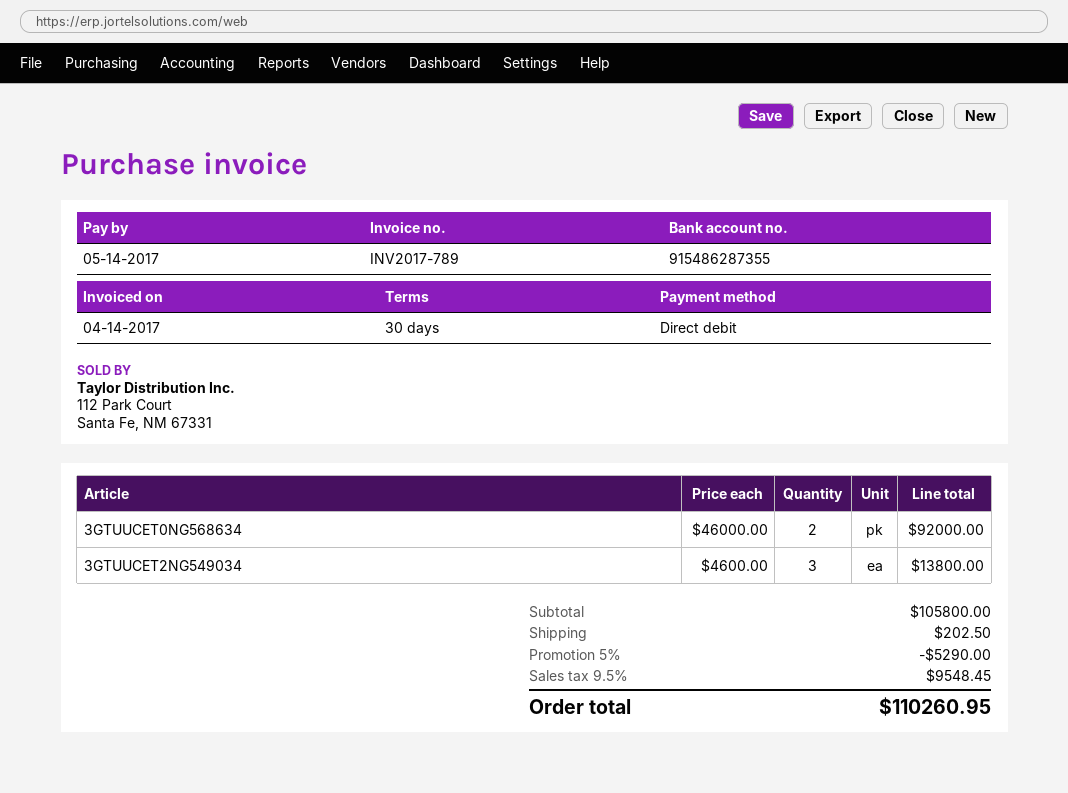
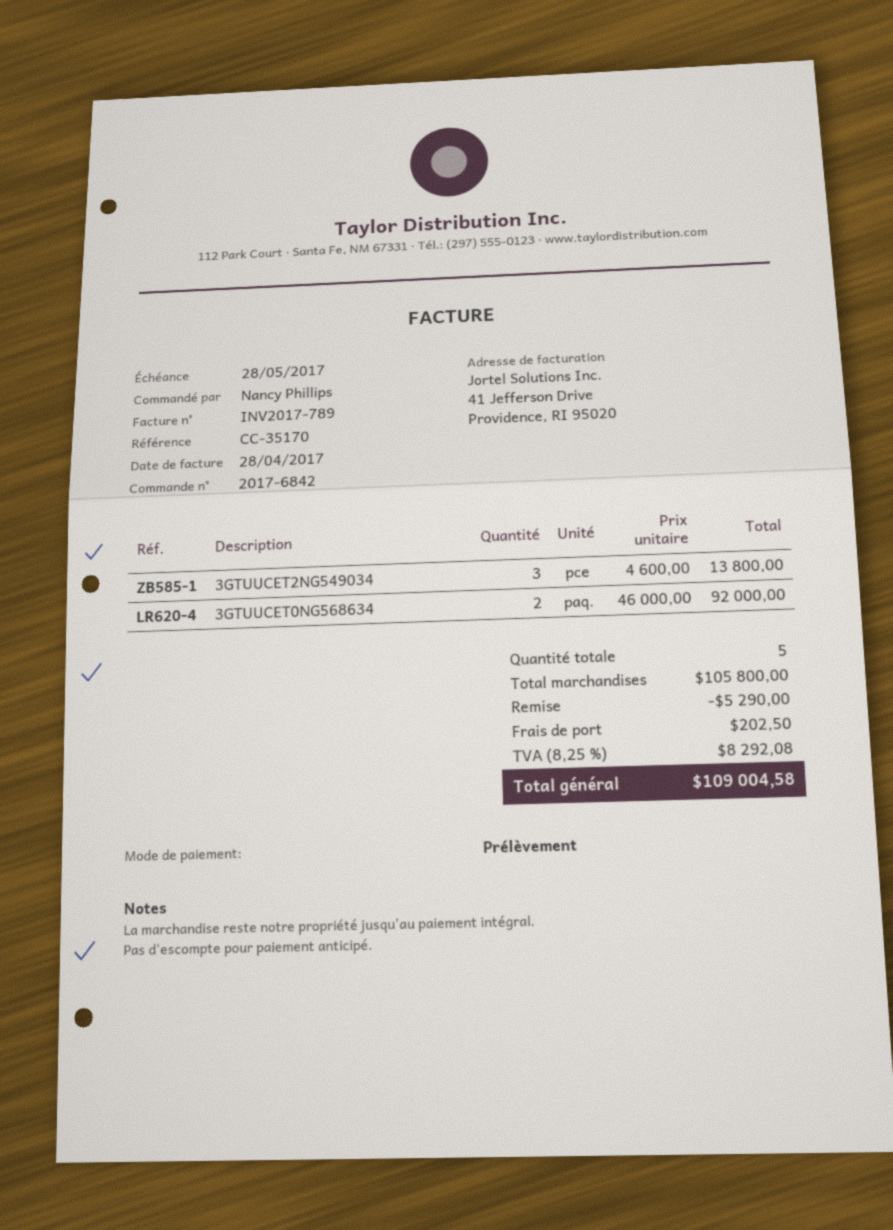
invoice date: 2017-04-14 -> 2017-04-28
due date: 2017-05-14 -> 2017-05-28
tax: 9.5% = 9548.45 -> 8.25% = 8292.08
total: 110260.95 -> 109004.58

